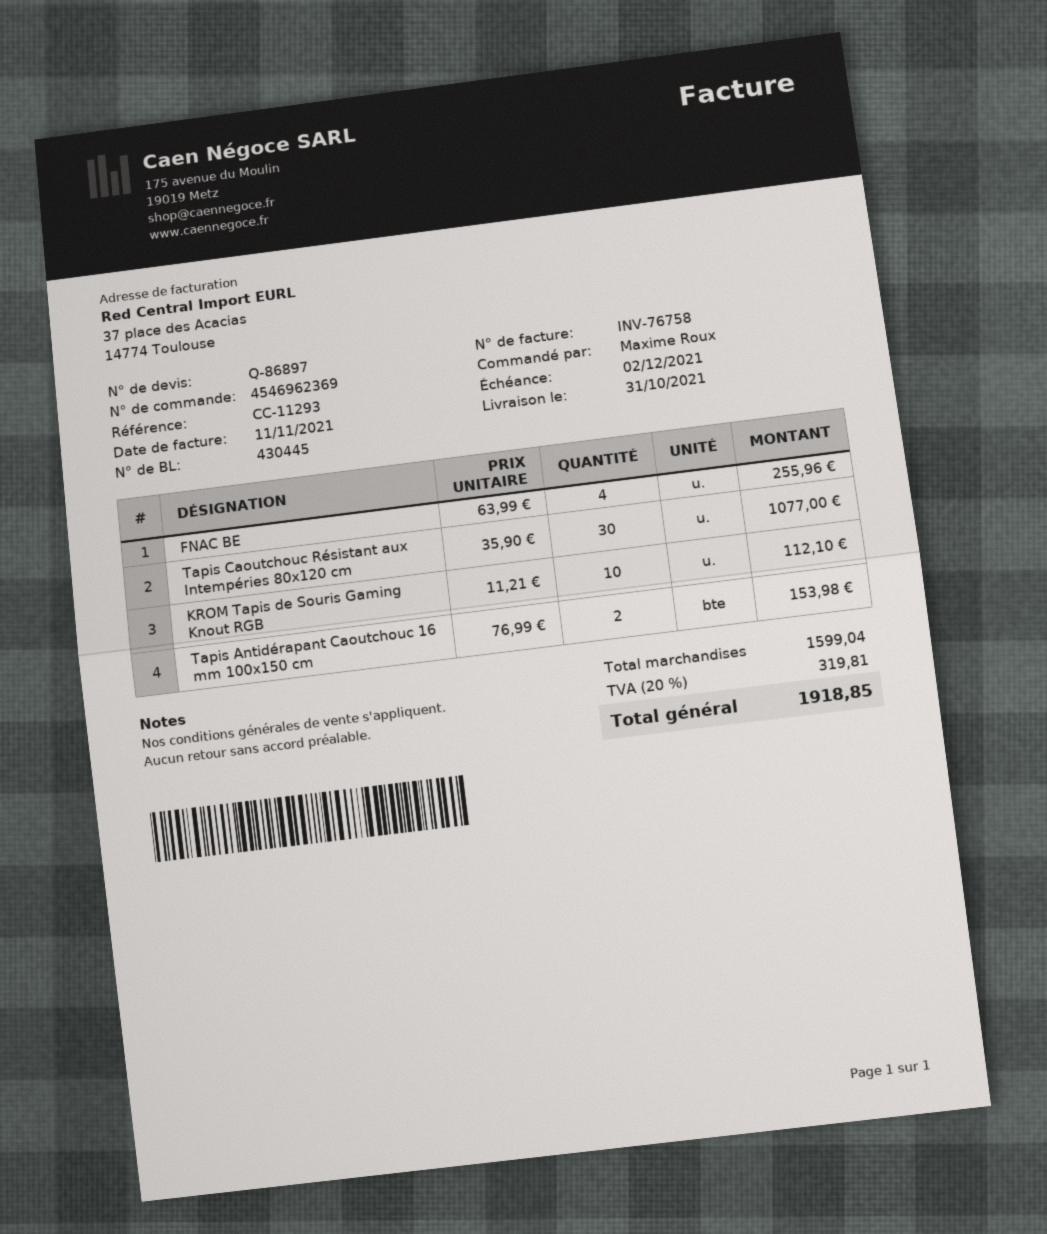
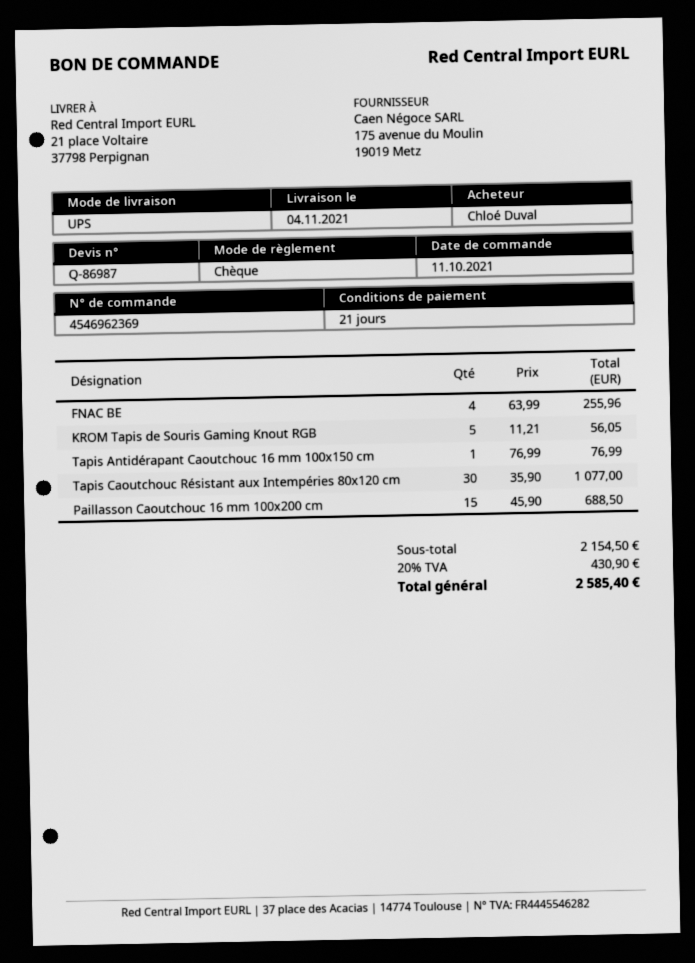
quote number: Q-86897 -> Q-86987
delivery date: 2021-10-31 -> 2021-11-04
ordered by: Maxime Roux -> Chloé Duval
KROM Tapis de Souris Gaming Knout RGB: 10 x 11.21 = 112.10 -> 5 x 11.21 = 56.05
Tapis Antidérapant Caoutchouc 16 mm 100x150 cm: 2 x 76.99 = 153.98 -> 1 x 76.99 = 76.99
Paillasson Caoutchouc 16 mm 100x200 cm: none -> 15 x 45.90 = 688.50
subtotal: 1599.04 -> 2154.50
tax: 20% = 319.81 -> 20% = 430.90
total: 1918.85 -> 2585.40

